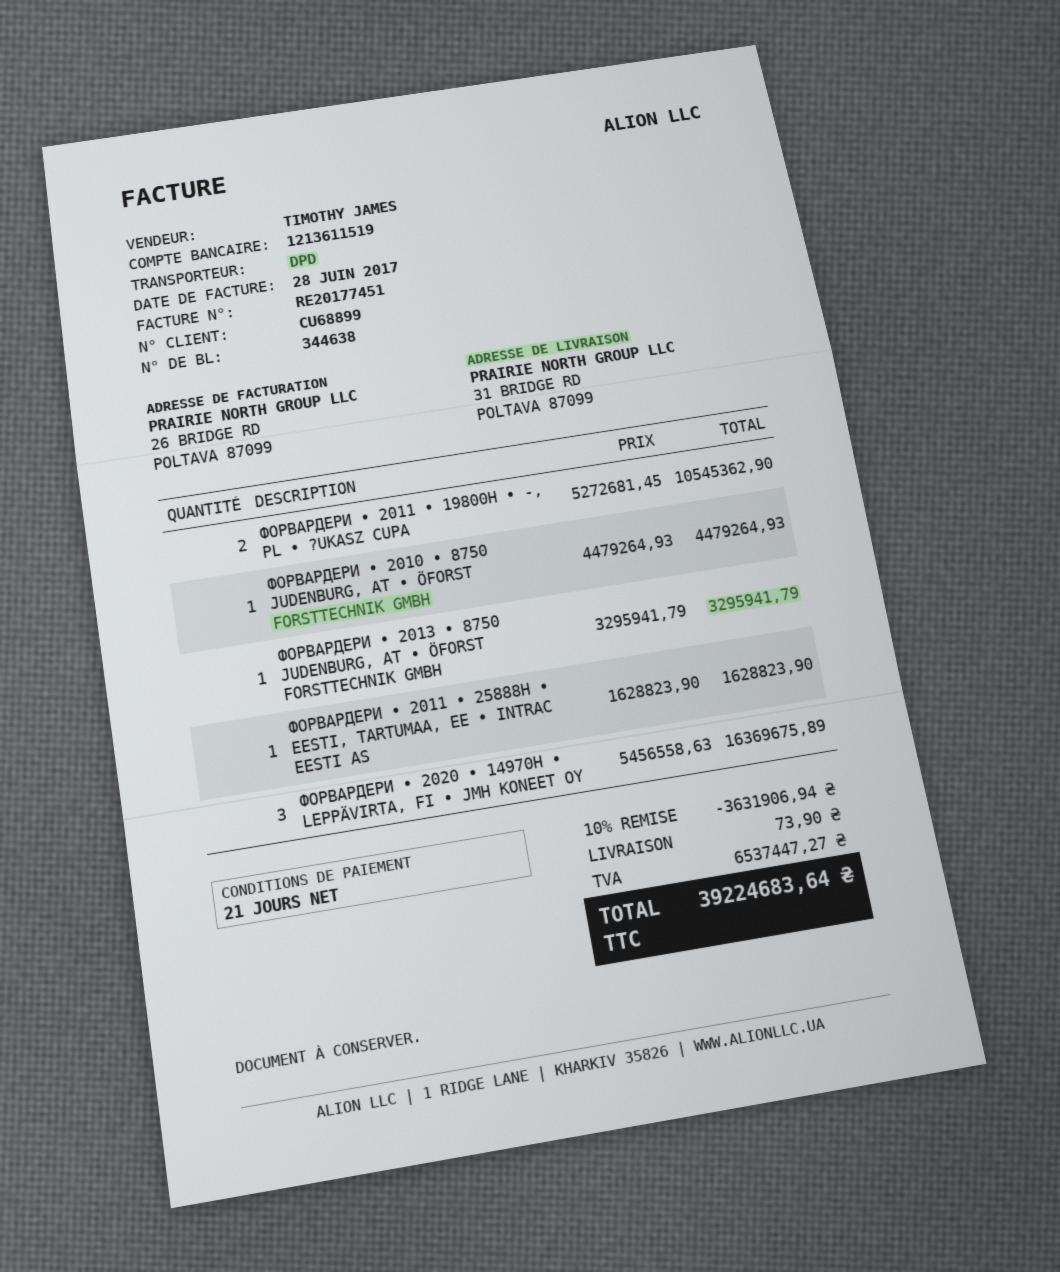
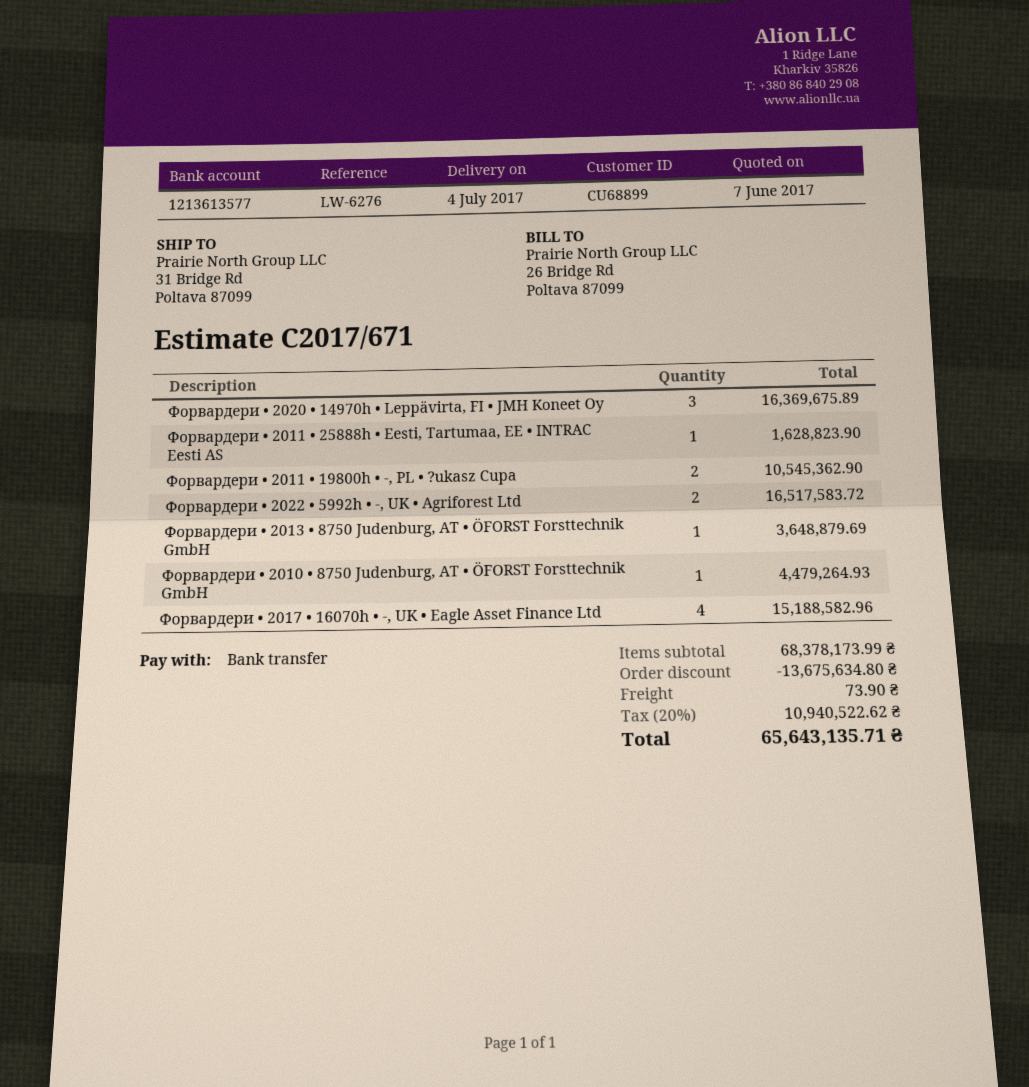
bank account: 1213611519 -> 1213613577
ФОРВАРДЕРИ • 2013 • 8750 JUDENBURG, AT • ÖFORST FORSTTECHNIK GMBH: 1 for 3295941.79 -> 1 for 3648879.69
Форвардери • 2022 • 5992h • -, UK • Agriforest Ltd: none -> 2 for 16517583.72
Форвардери • 2017 • 16070h • -, UK • Eagle Asset Finance Ltd: none -> 4 for 15188582.96
discount: 3631906.94 -> 13675634.80
tax: 6537447.27 -> 10940522.62
total: 39224683.64 -> 65643135.71

